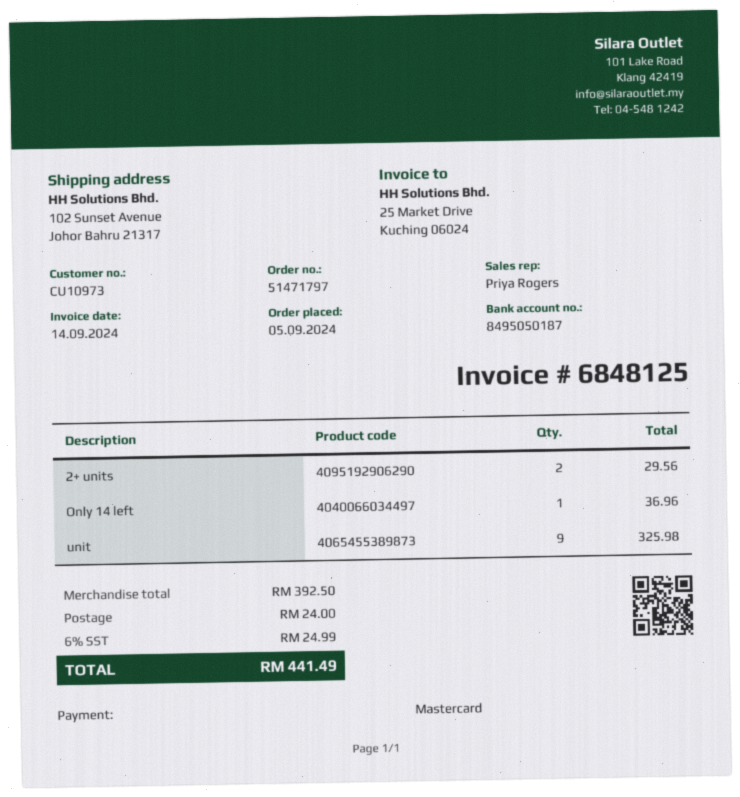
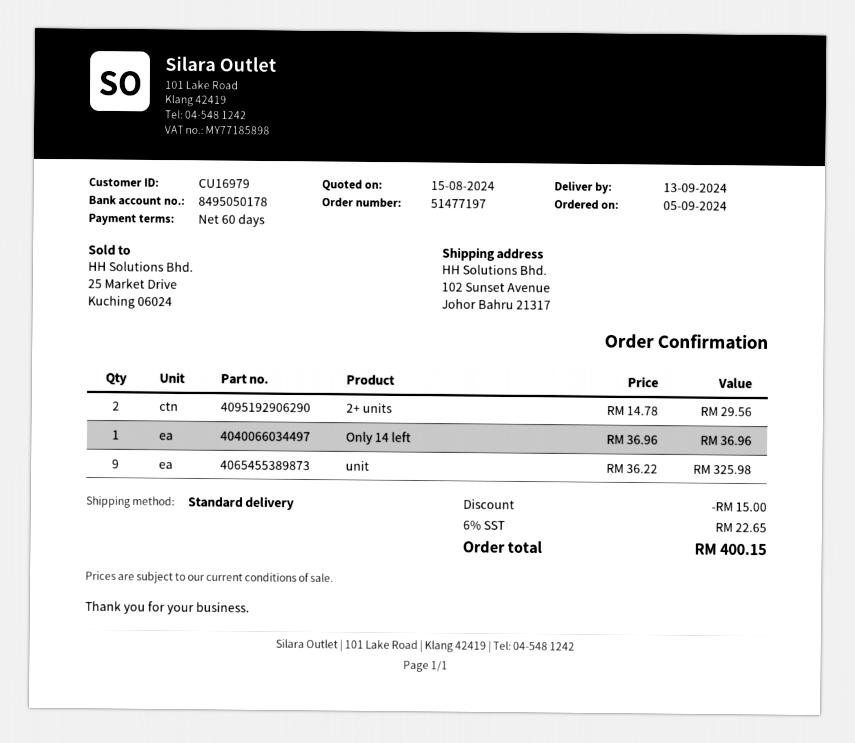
order number: 51471797 -> 51477197
customer number: CU10973 -> CU16979
bank account: 8495050187 -> 8495050178
discount: none -> 15.00
shipping: 24.00 -> none
tax: 6% = 24.99 -> 6% = 22.65
total: 441.49 -> 400.15

